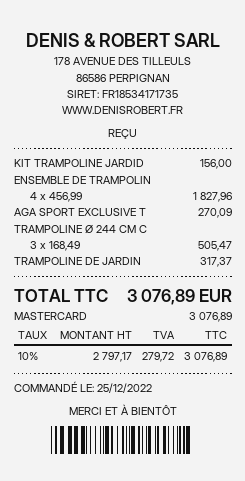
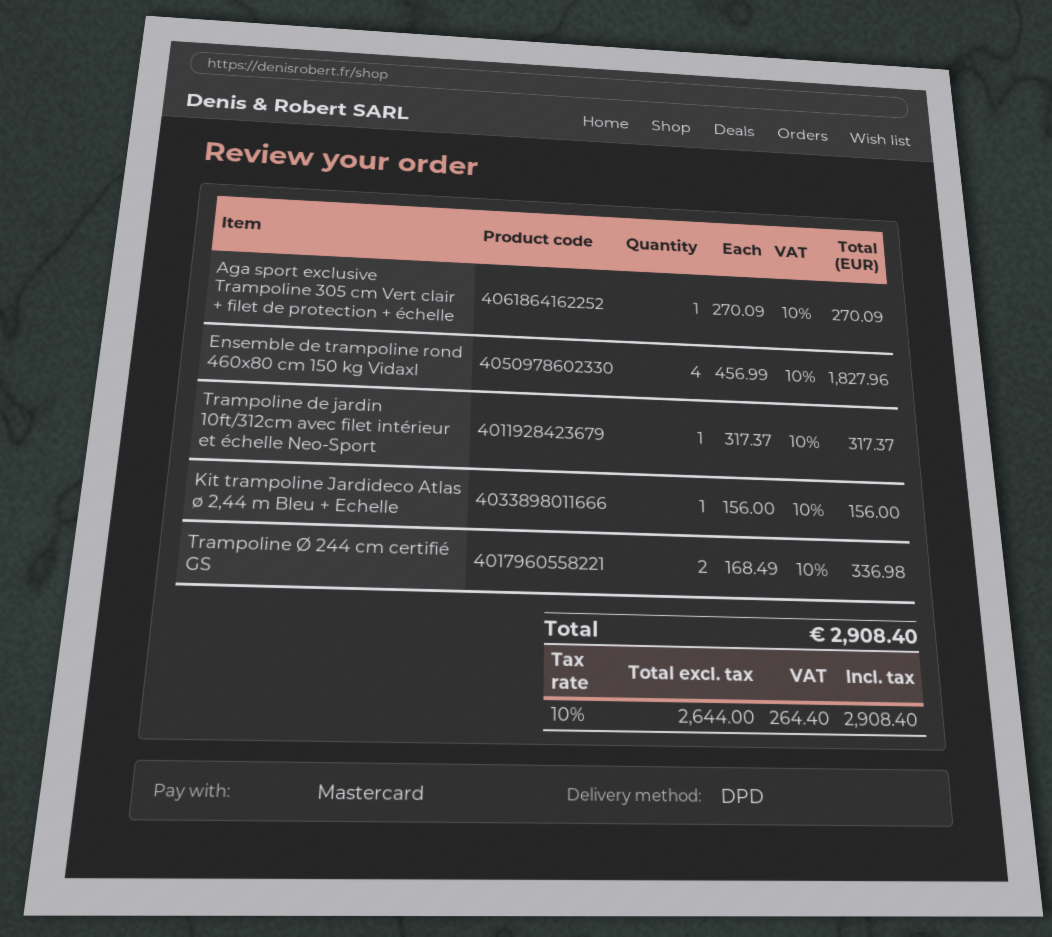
TRAMPOLINE Ø 244 CM C: 3 x 168.49 = 505.47 -> 2 x 168.49 = 336.98
net: 2797.17 -> 2644.00
tax: 10% = 279.72 -> 10% = 264.40
total: 3076.89 -> 2908.40

